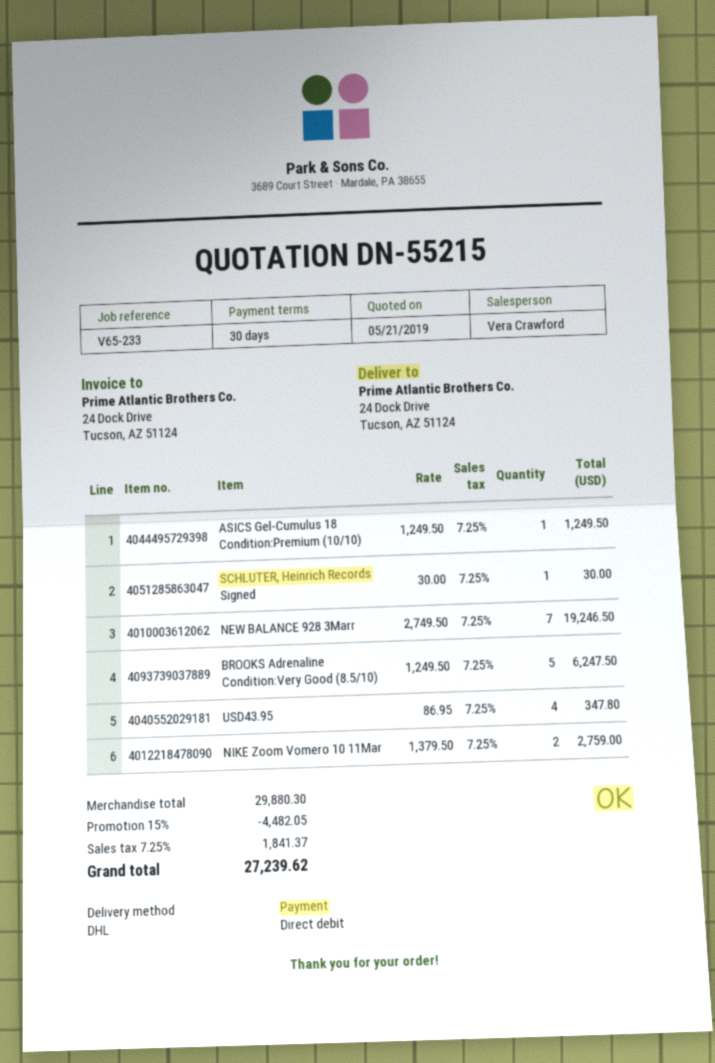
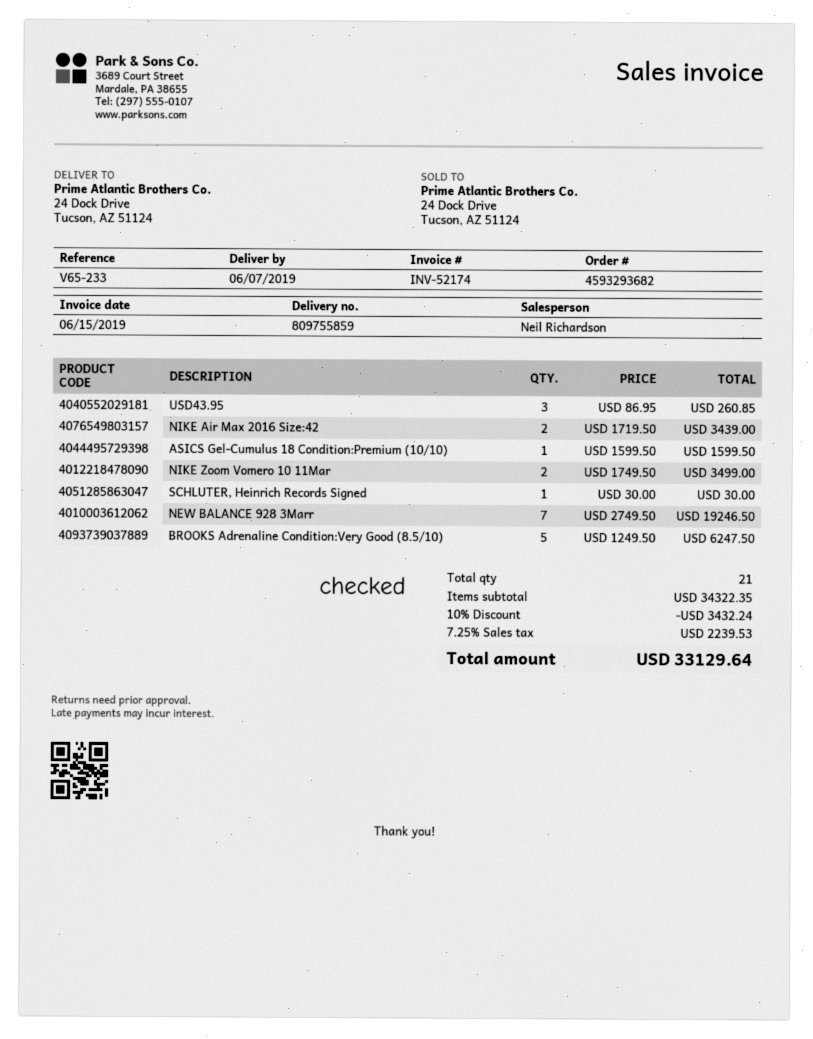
sales rep: Vera Crawford -> Neil Richardson
ASICS Gel-Cumulus 18 Condition:Premium (10/10): 1 x 1249.50 = 1249.50 -> 1 x 1599.50 = 1599.50
USD43.95: 4 x 86.95 = 347.80 -> 3 x 86.95 = 260.85
NIKE Zoom Vomero 10 11Mar: 2 x 1379.50 = 2759.00 -> 2 x 1749.50 = 3499.00
NIKE Air Max 2016 Size:42: none -> 2 x 1719.50 = 3439.00
subtotal: 29880.30 -> 34322.35
discount: 15% = 4482.05 -> 10% = 3432.24
tax: 7.25% = 1841.37 -> 7.25% = 2239.53
total: 27239.62 -> 33129.64

